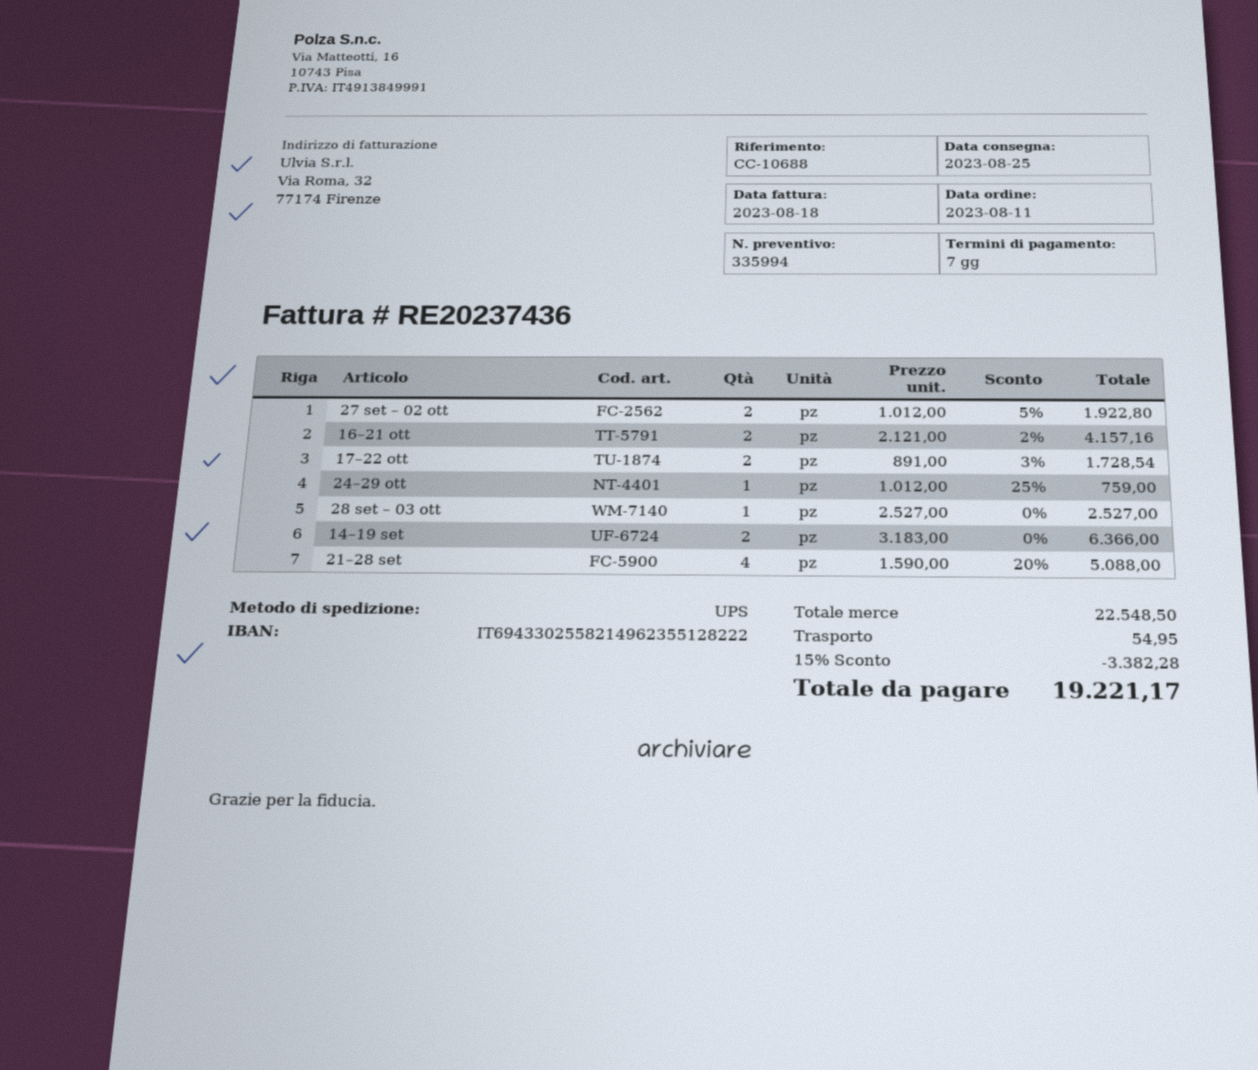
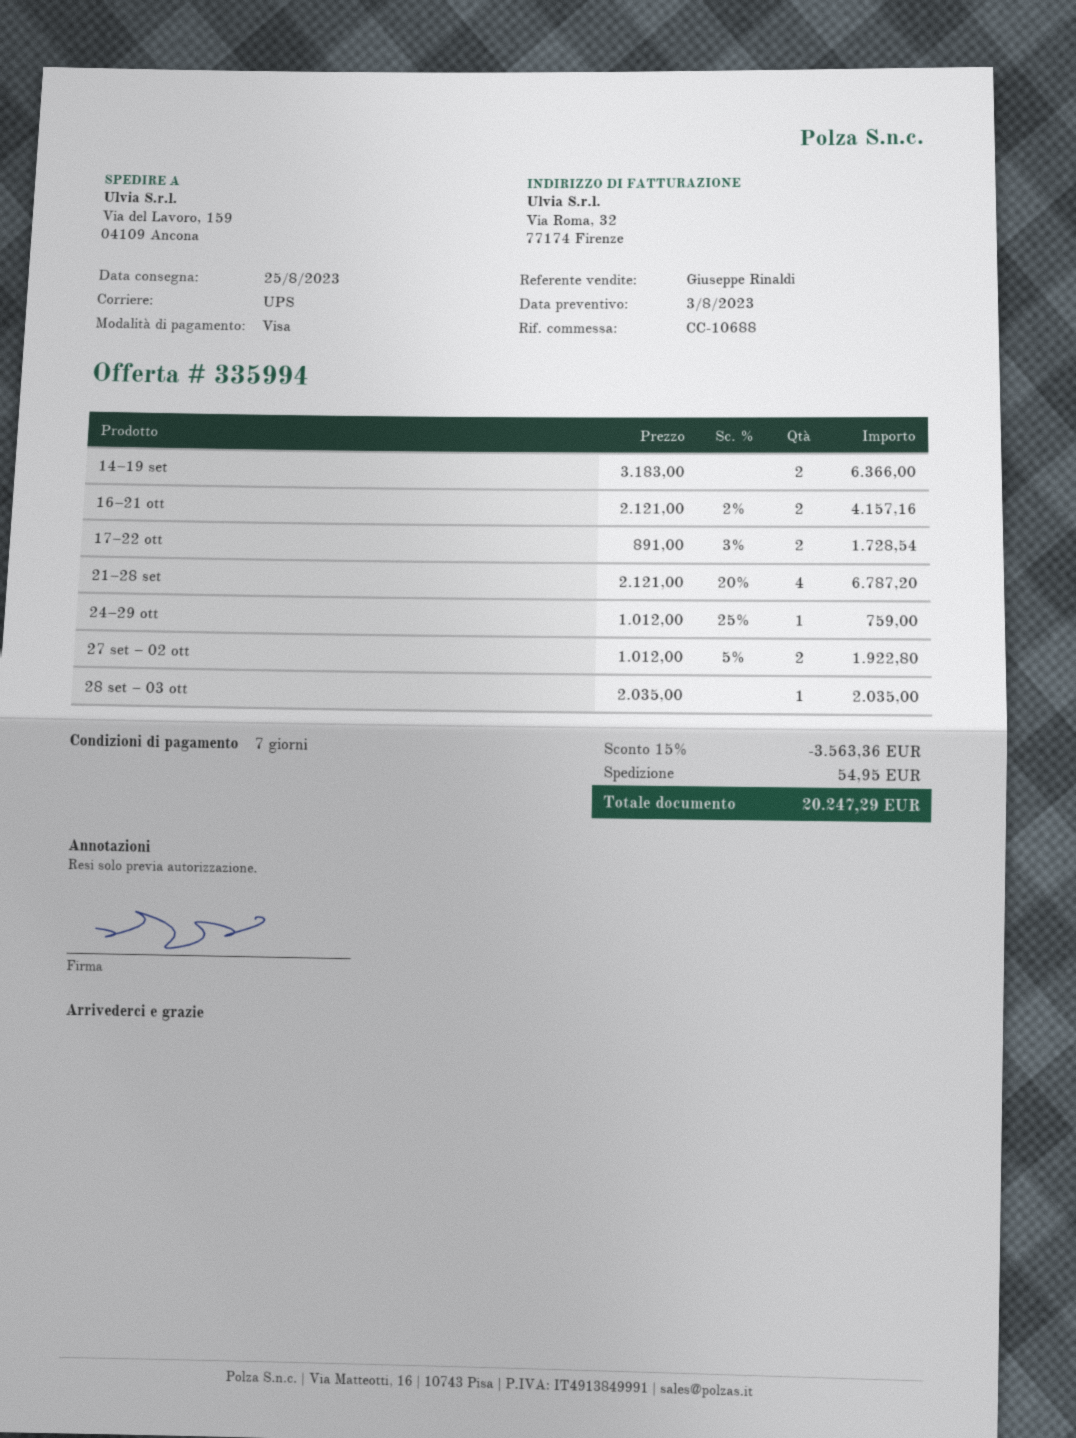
28 set – 03 ott: 1 x 2527.00 = 2527.00 -> 1 x 2035.00 = 2035.00
21–28 set: 4 x 1590.00 - 20% = 5088.00 -> 4 x 2121.00 - 20% = 6787.20
discount: 15% = 3382.28 -> 15% = 3563.36
total: 19221.17 -> 20247.29

